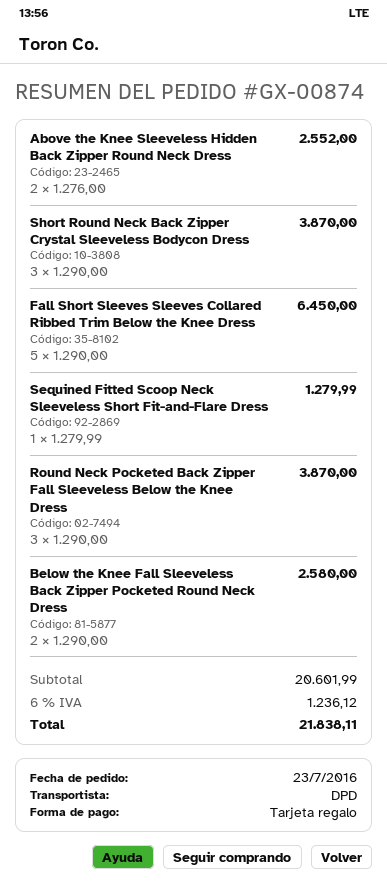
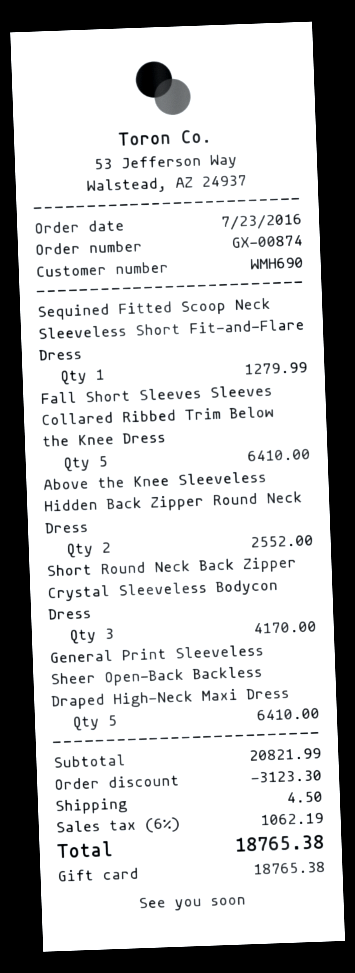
Short Round Neck Back Zipper Crystal Sleeveless Bodycon Dress: 3 for 3870.00 -> 3 for 4170.00
Fall Short Sleeves Sleeves Collared Ribbed Trim Below the Knee Dress: 5 for 6450.00 -> 5 for 6410.00
Round Neck Pocketed Back Zipper Fall Sleeveless Below the Knee Dress: 3 for 3870.00 -> none
Below the Knee Fall Sleeveless Back Zipper Pocketed Round Neck Dress: 2 for 2580.00 -> none
General Print Sleeveless Sheer Open-Back Backless Draped High-Neck Maxi Dress: none -> 5 for 6410.00
subtotal: 20601.99 -> 20821.99
discount: none -> 3123.30
shipping: none -> 4.50
tax: 6% = 1236.12 -> 6% = 1062.19
total: 21838.11 -> 18765.38

